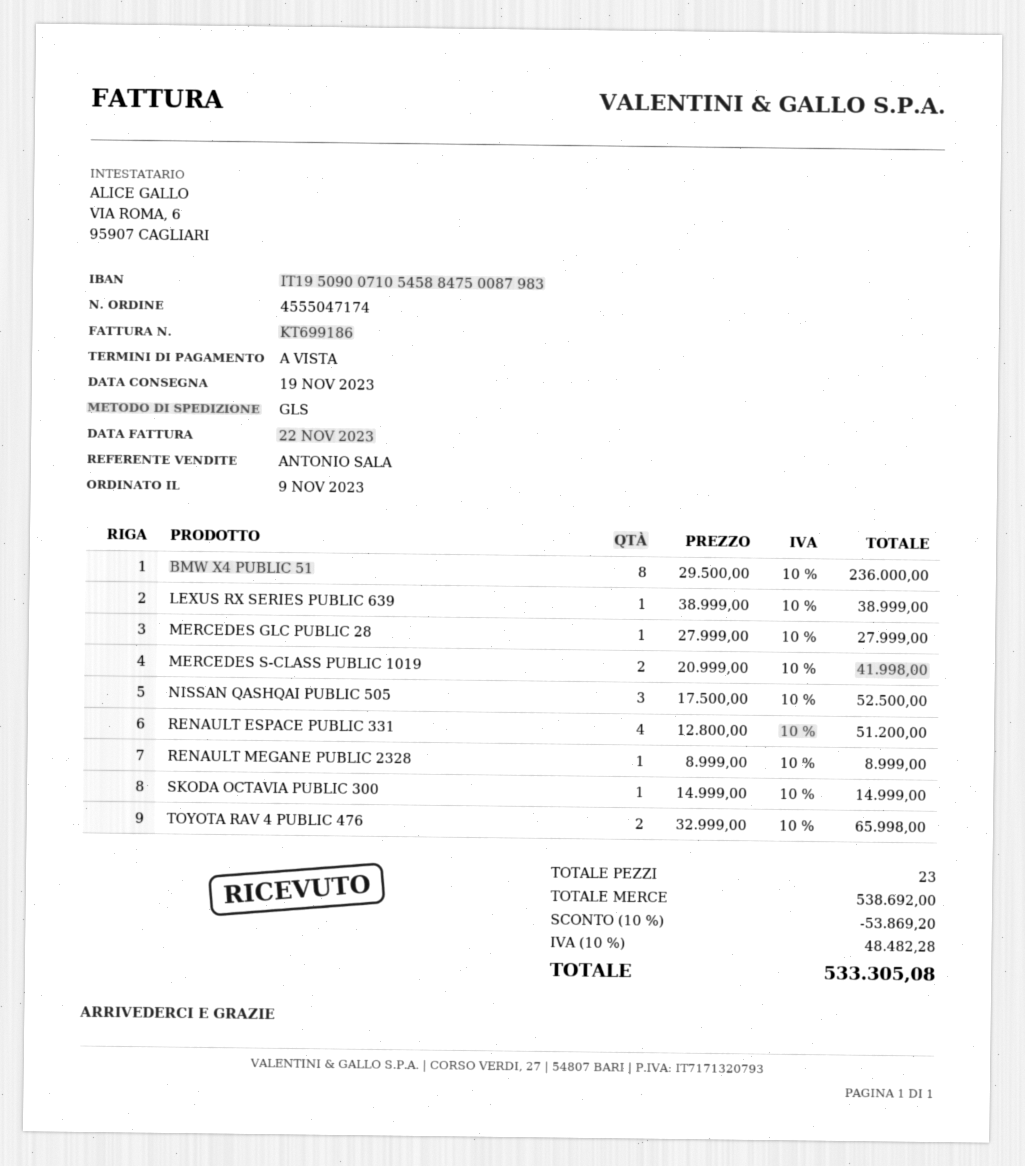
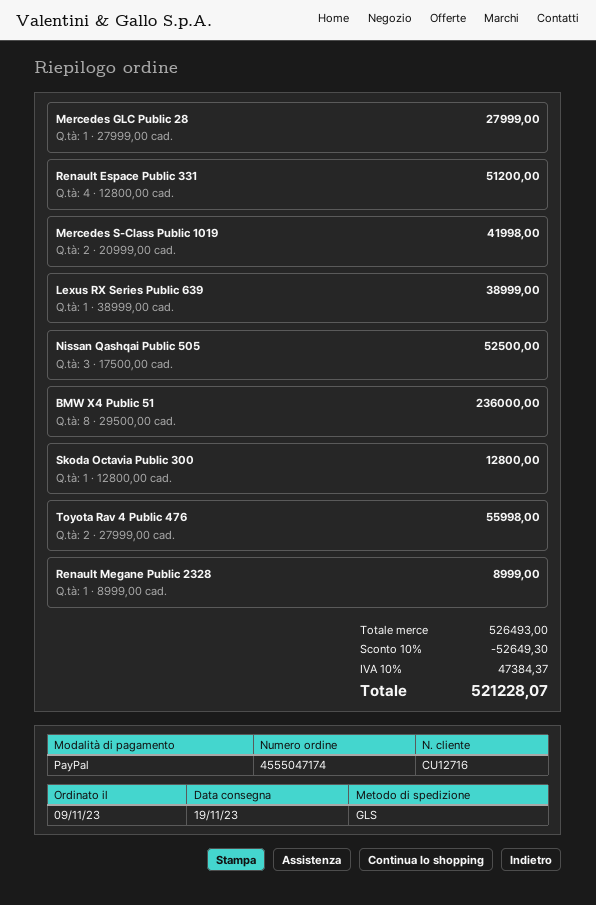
SKODA OCTAVIA PUBLIC 300: 1 x 14999.00 = 14999.00 -> 1 x 12800.00 = 12800.00
TOYOTA RAV 4 PUBLIC 476: 2 x 32999.00 = 65998.00 -> 2 x 27999.00 = 55998.00
subtotal: 538692.00 -> 526493.00
discount: 10% = 53869.20 -> 10% = 52649.30
tax: 10% = 48482.28 -> 10% = 47384.37
total: 533305.08 -> 521228.07

